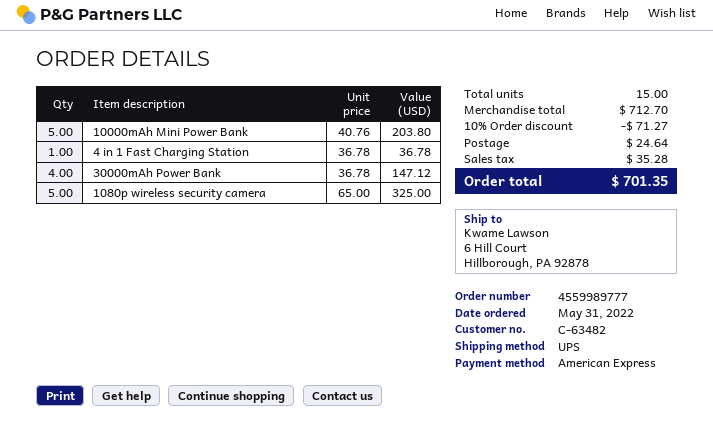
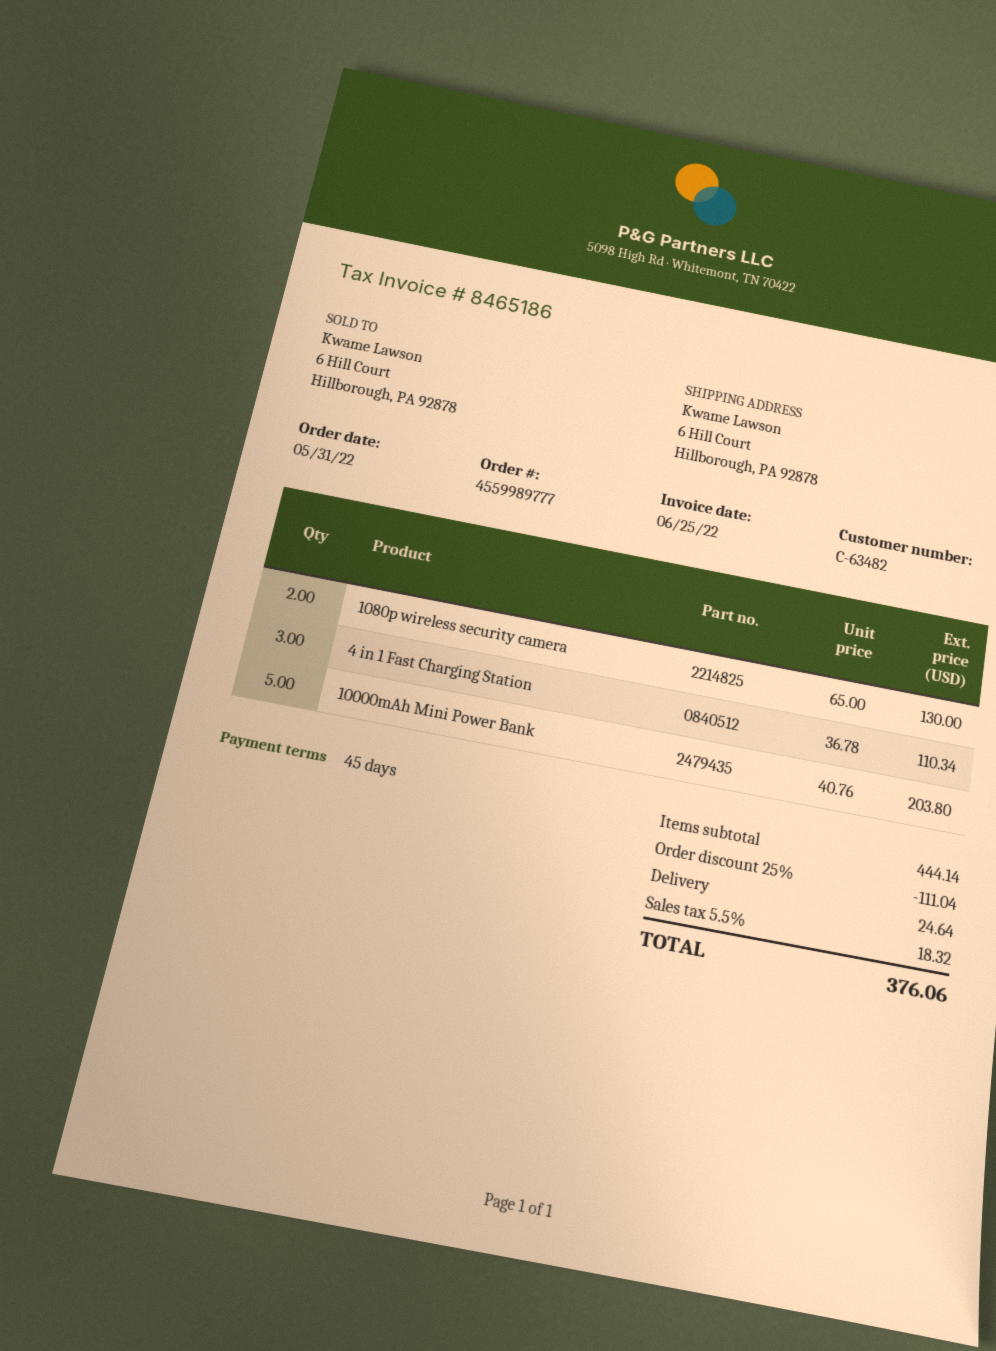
4 in 1 Fast Charging Station: 1 x 36.78 = 36.78 -> 3 x 36.78 = 110.34
30000mAh Power Bank: 4 x 36.78 = 147.12 -> none
1080p wireless security camera: 5 x 65.00 = 325.00 -> 2 x 65.00 = 130.00
subtotal: 712.70 -> 444.14
discount: 10% = 71.27 -> 25% = 111.04
tax: 35.28 -> 18.32
total: 701.35 -> 376.06

